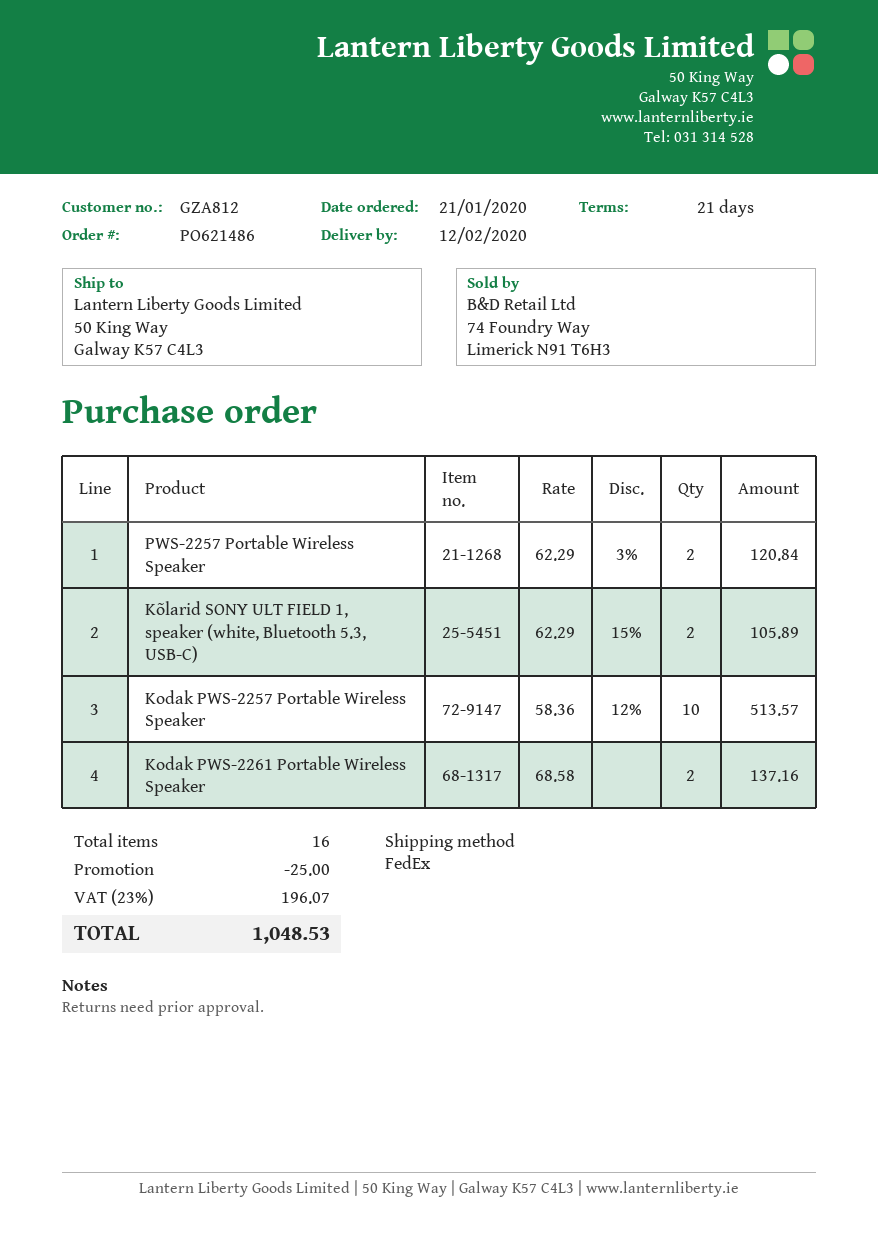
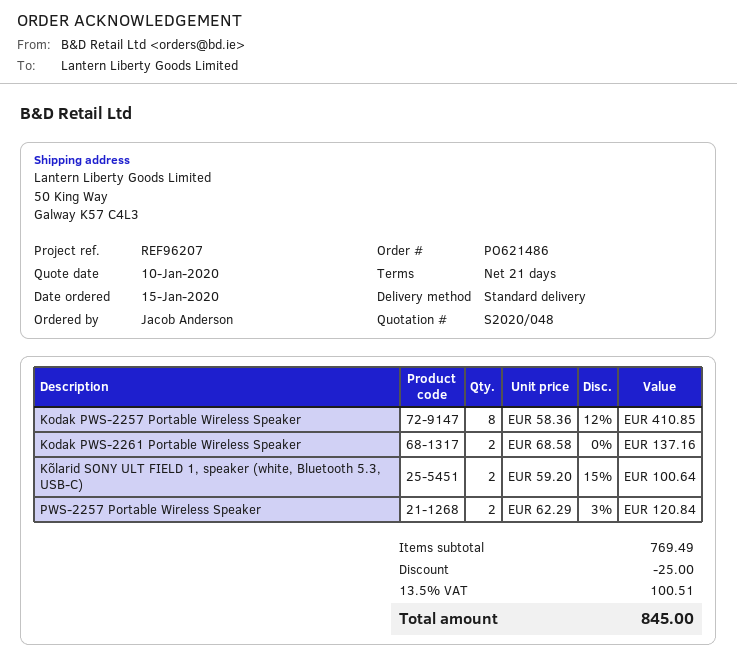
order date: 2020-01-21 -> 2020-01-15
shipping method: FedEx -> standard
Kõlarid SONY ULT FIELD 1, speaker (white, Bluetooth 5.3, USB-C): 2 x 62.29 - 15% = 105.89 -> 2 x 59.20 - 15% = 100.64
Kodak PWS-2257 Portable Wireless Speaker: 10 x 58.36 - 12% = 513.57 -> 8 x 58.36 - 12% = 410.85
tax: 23% = 196.07 -> 13.5% = 100.51
total: 1048.53 -> 845.00

